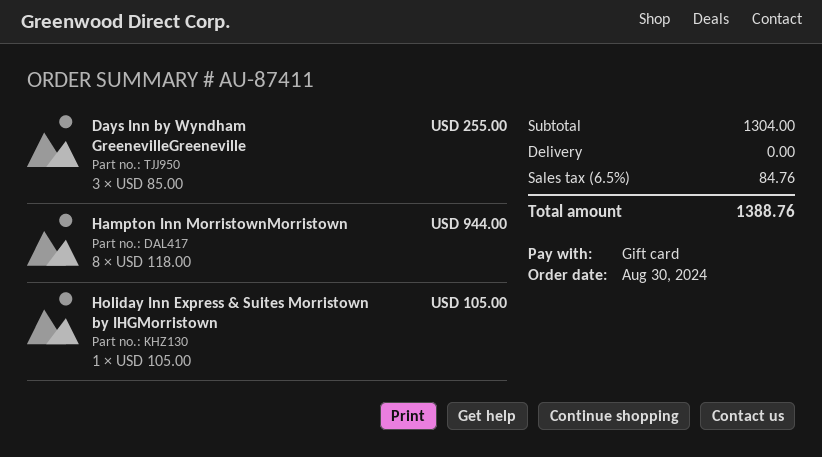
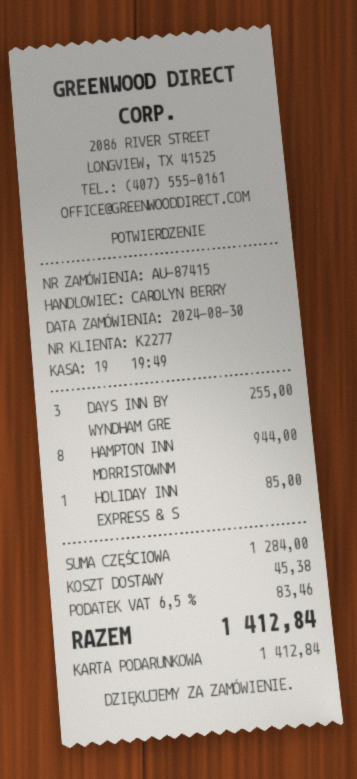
order number: AU-87411 -> AU-87415
Holiday Inn Express & Suites Morristown by IHGMorristown: 1 for 105.00 -> 1 for 85.00
subtotal: 1304.00 -> 1284.00
shipping: 0.00 -> 45.38
tax: 6.5% = 84.76 -> 6.5% = 83.46
total: 1388.76 -> 1412.84

